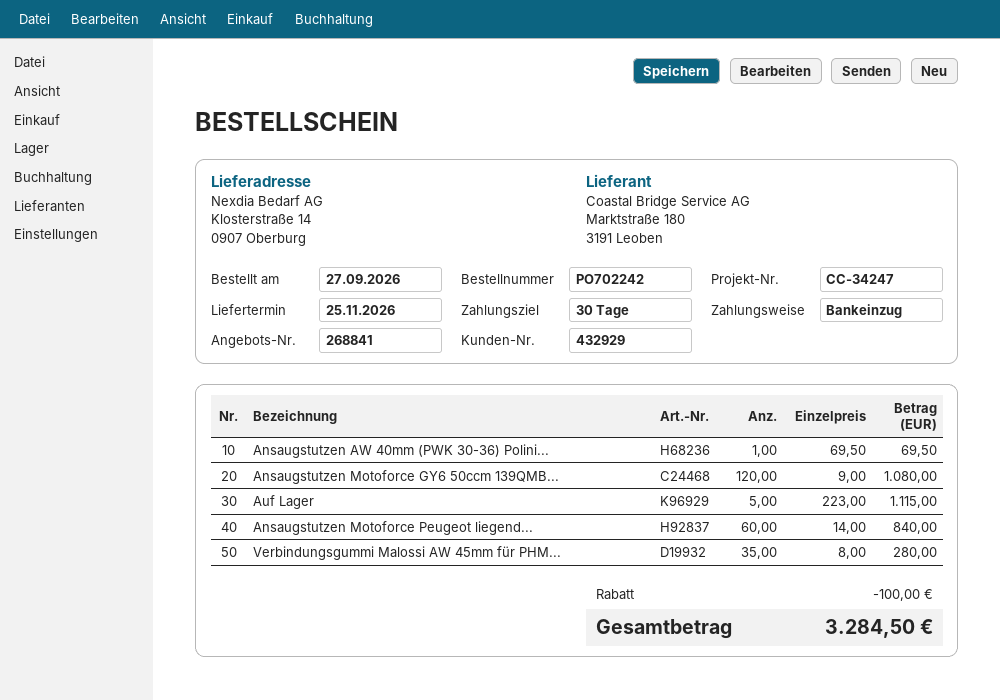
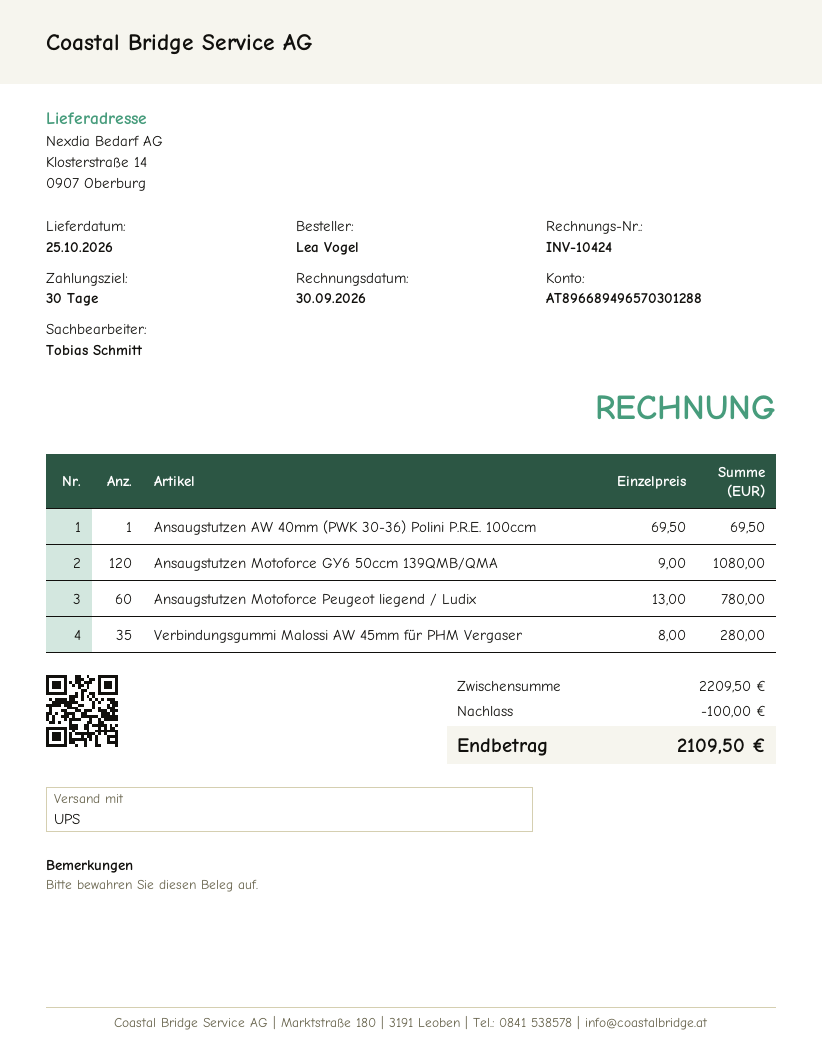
delivery date: 2026-11-25 -> 2026-10-25
Auf Lager: 5 x 223.00 = 1115.00 -> none
Ansaugstutzen Motoforce Peugeot liegend...: 60 x 14.00 = 840.00 -> 60 x 13.00 = 780.00
total: 3284.50 -> 2109.50

